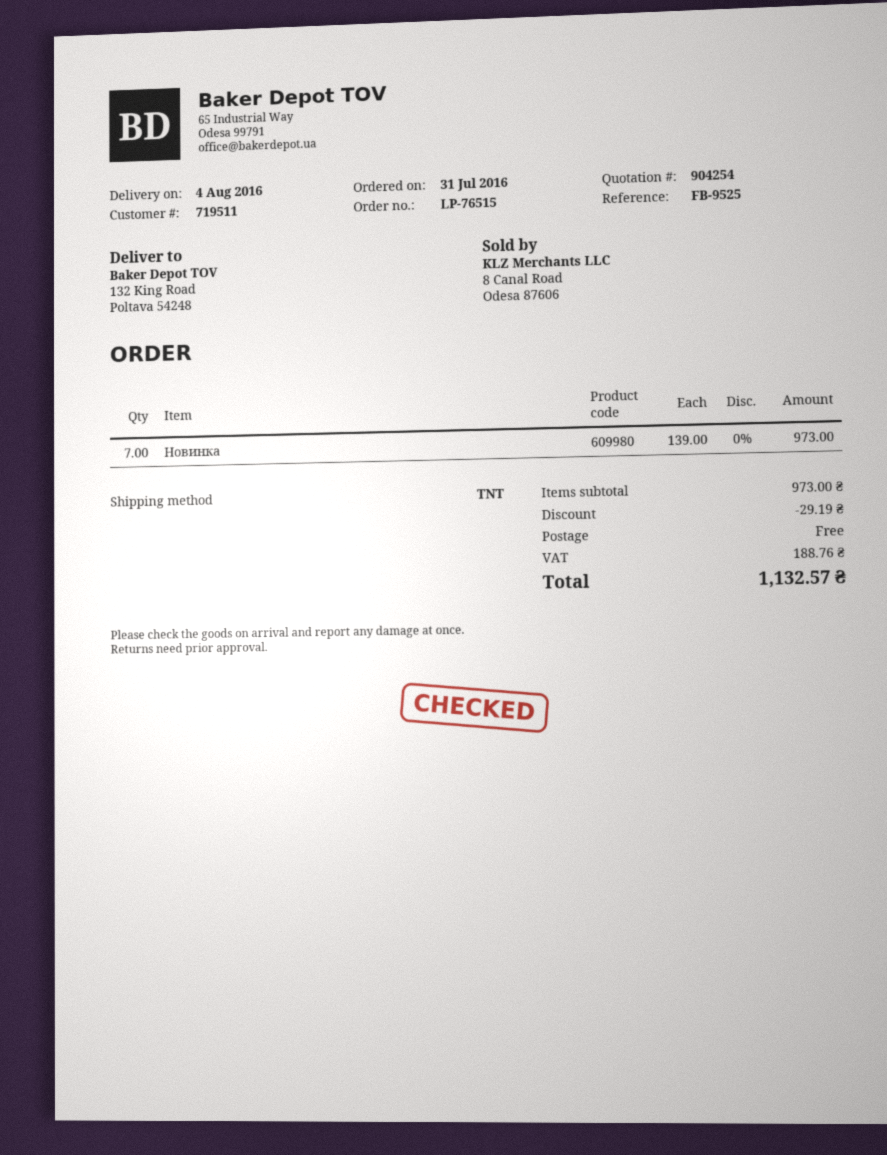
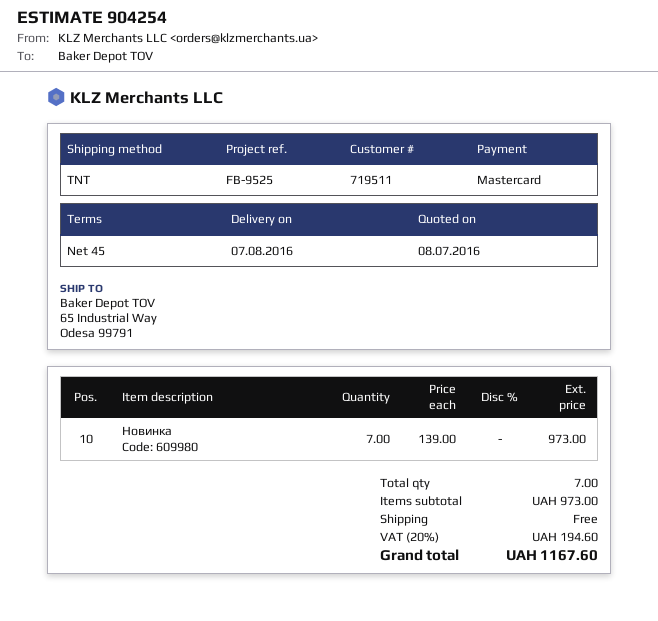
delivery date: 2016-08-04 -> 2016-08-07
ship to: 132 King Road, Poltava 54248 -> 65 Industrial Way, Odesa 99791
discount: 29.19 -> none
tax: 188.76 -> 194.60
total: 1132.57 -> 1167.60

